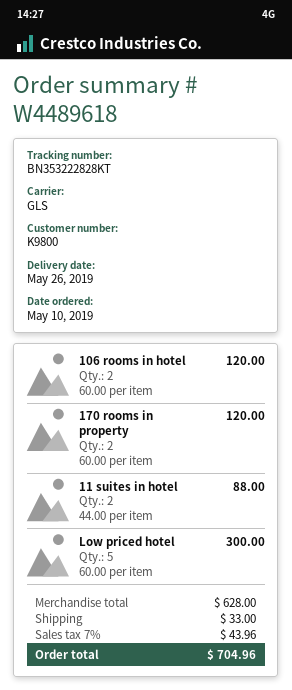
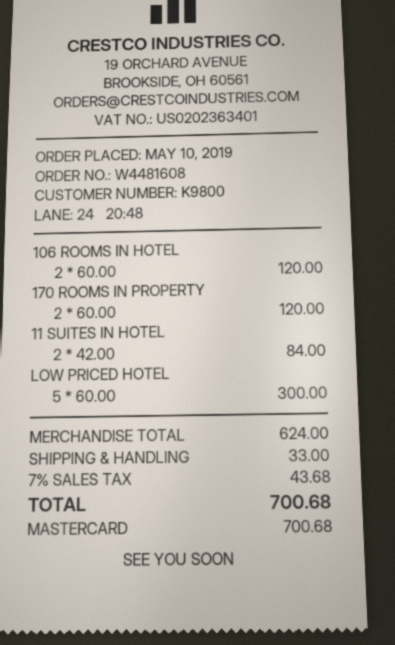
order number: W4489618 -> W4481608
11 suites in hotel: 2 x 44.00 = 88.00 -> 2 x 42.00 = 84.00
subtotal: 628.00 -> 624.00
tax: 7% = 43.96 -> 7% = 43.68
total: 704.96 -> 700.68

